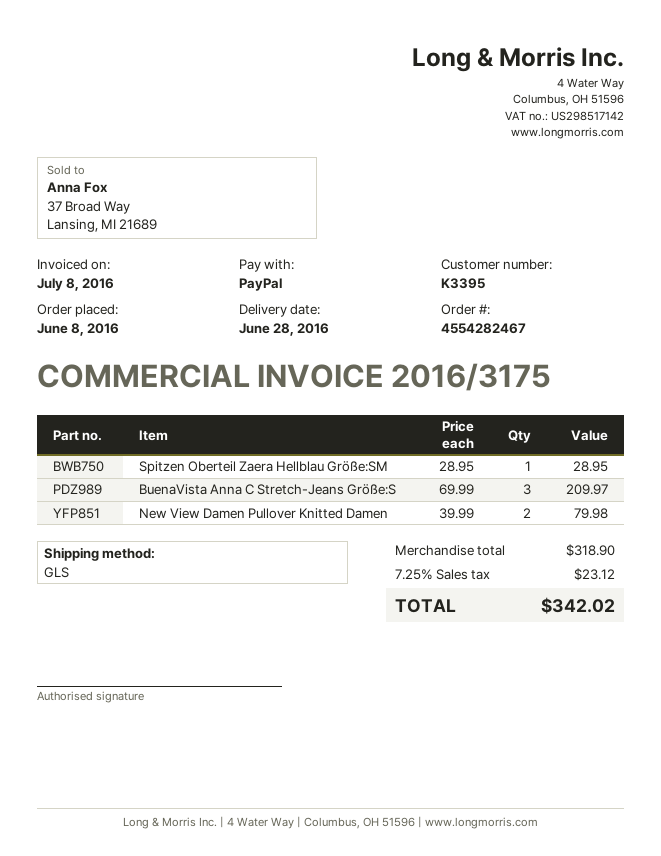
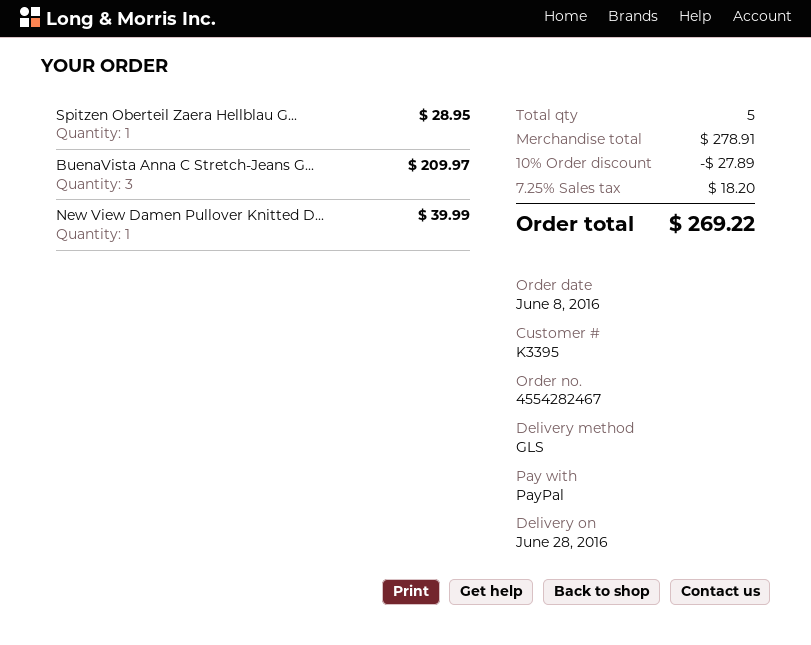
New View Damen Pullover Knitted Damen: 2 for 79.98 -> 1 for 39.99
subtotal: 318.90 -> 278.91
discount: none -> 10% = 27.89
tax: 7.25% = 23.12 -> 7.25% = 18.20
total: 342.02 -> 269.22

